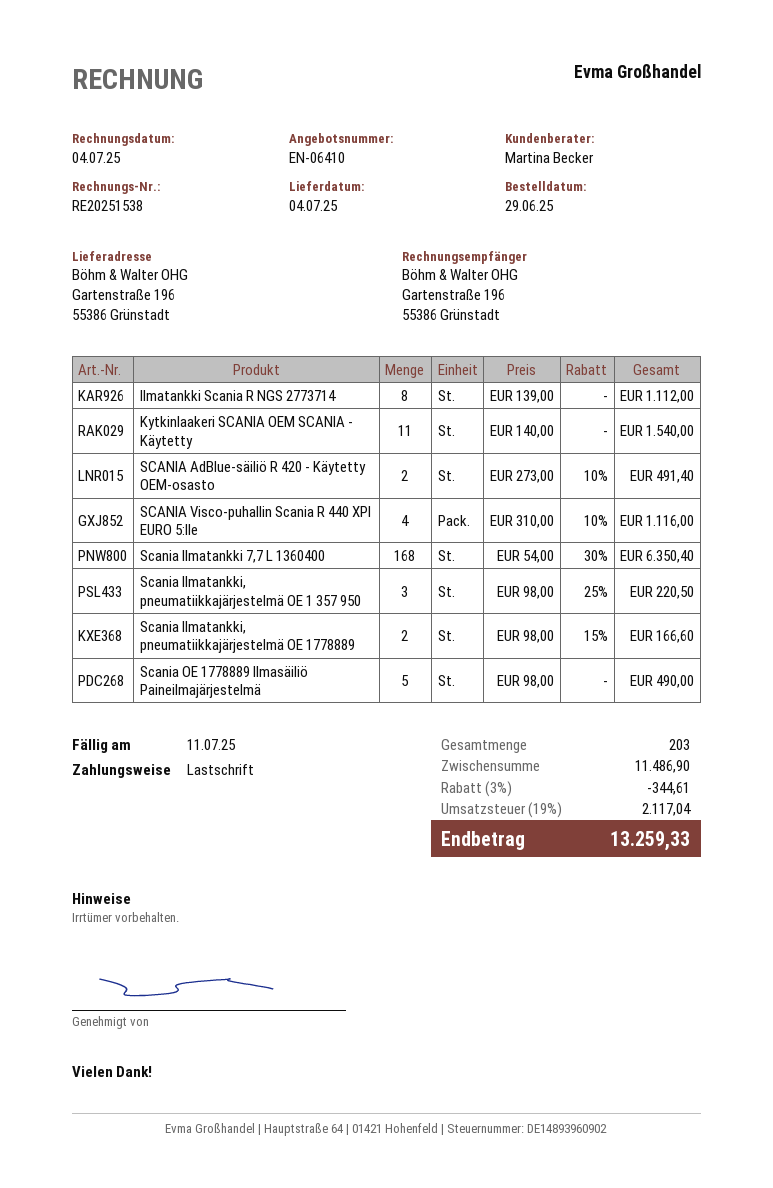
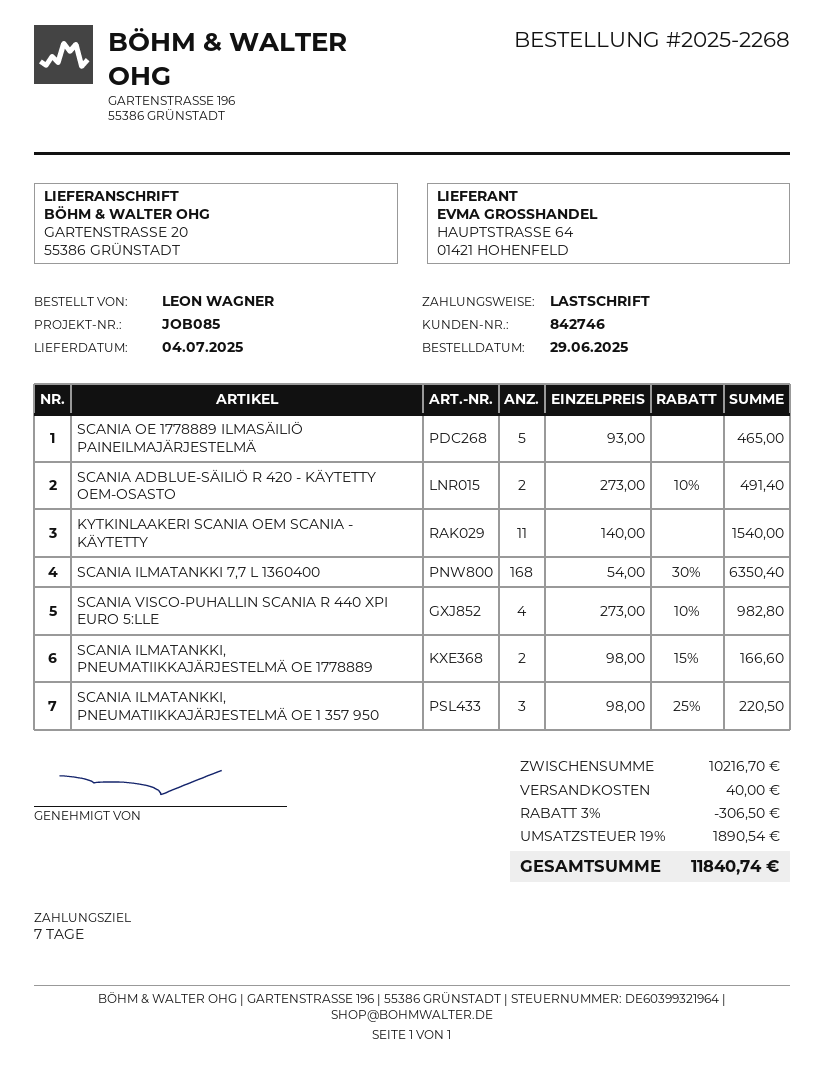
ship to: Gartenstraße 196, 55386 Grünstadt -> GARTENSTRASSE 20, 55386 GRÜNSTADT
Ilmatankki Scania R NGS 2773714: 8 x 139.00 = 1112.00 -> none
SCANIA Visco-puhallin Scania R 440 XPI EURO 5:lle: 4 x 310.00 - 10% = 1116.00 -> 4 x 273.00 - 10% = 982.80
Scania OE 1778889 Ilmasäiliö Paineilmajärjestelmä: 5 x 98.00 = 490.00 -> 5 x 93.00 = 465.00
subtotal: 11486.90 -> 10216.70
discount: 3% = 344.61 -> 3% = 306.50
shipping: none -> 40.00
tax: 19% = 2117.04 -> 19% = 1890.54
total: 13259.33 -> 11840.74

